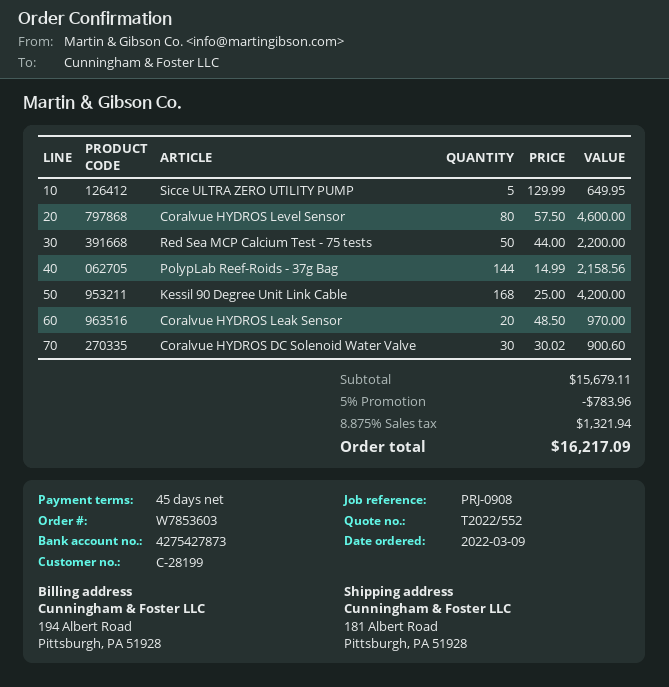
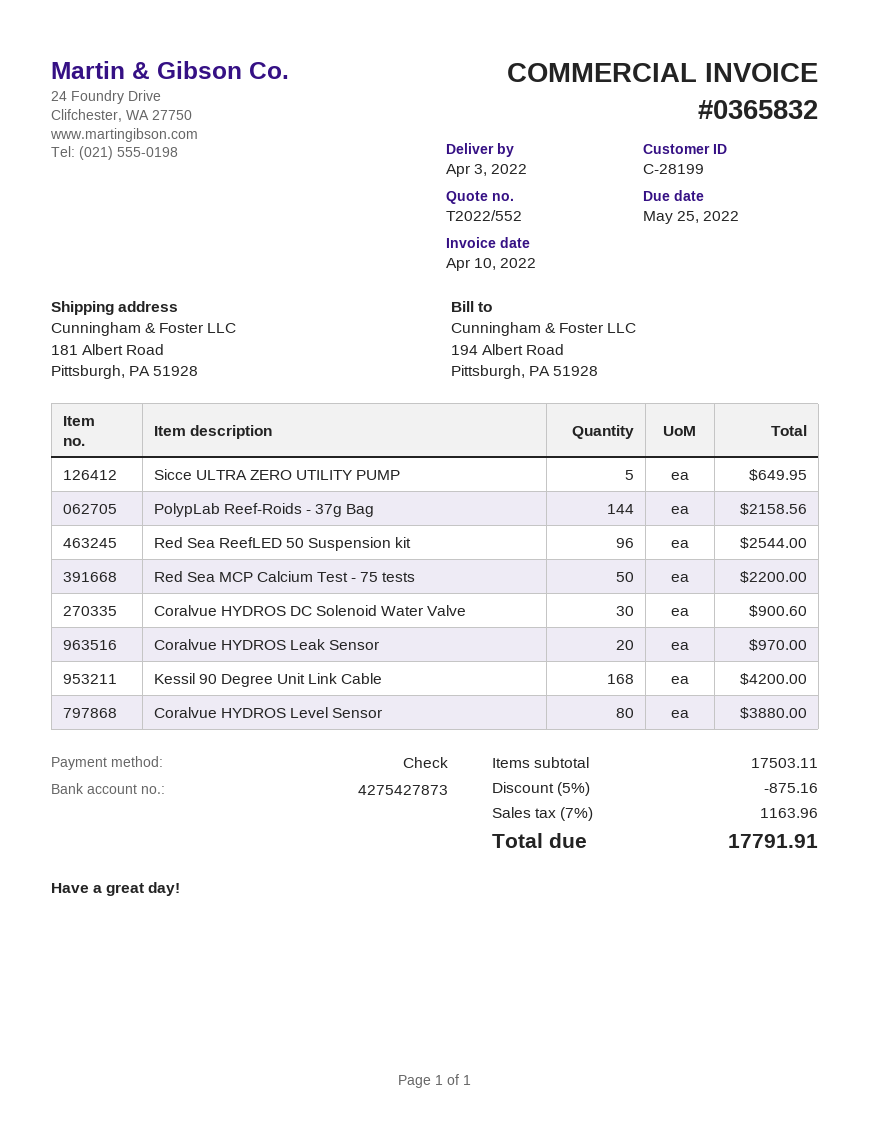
Coralvue HYDROS Level Sensor: 80 for 4600.00 -> 80 for 3880.00
Red Sea ReefLED 50 Suspension kit: none -> 96 for 2544.00
subtotal: 15679.11 -> 17503.11
discount: 5% = 783.96 -> 5% = 875.16
tax: 8.875% = 1321.94 -> 7% = 1163.96
total: 16217.09 -> 17791.91

